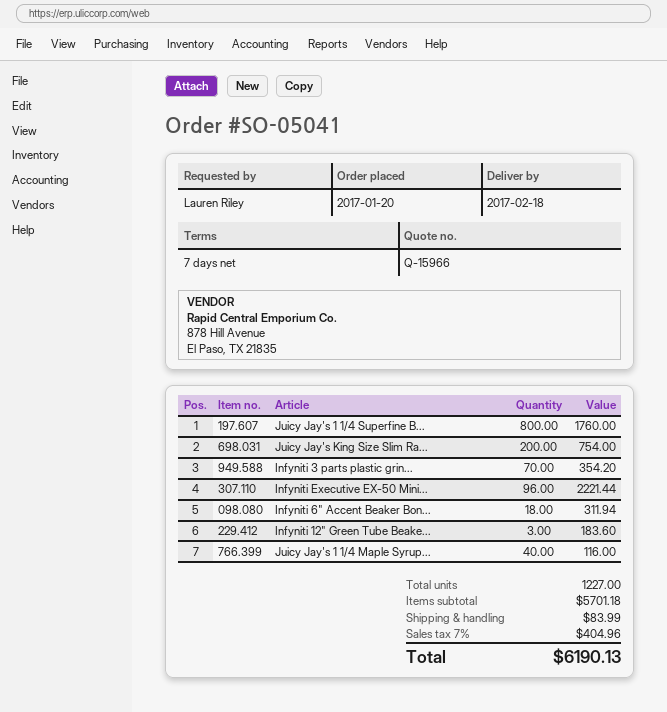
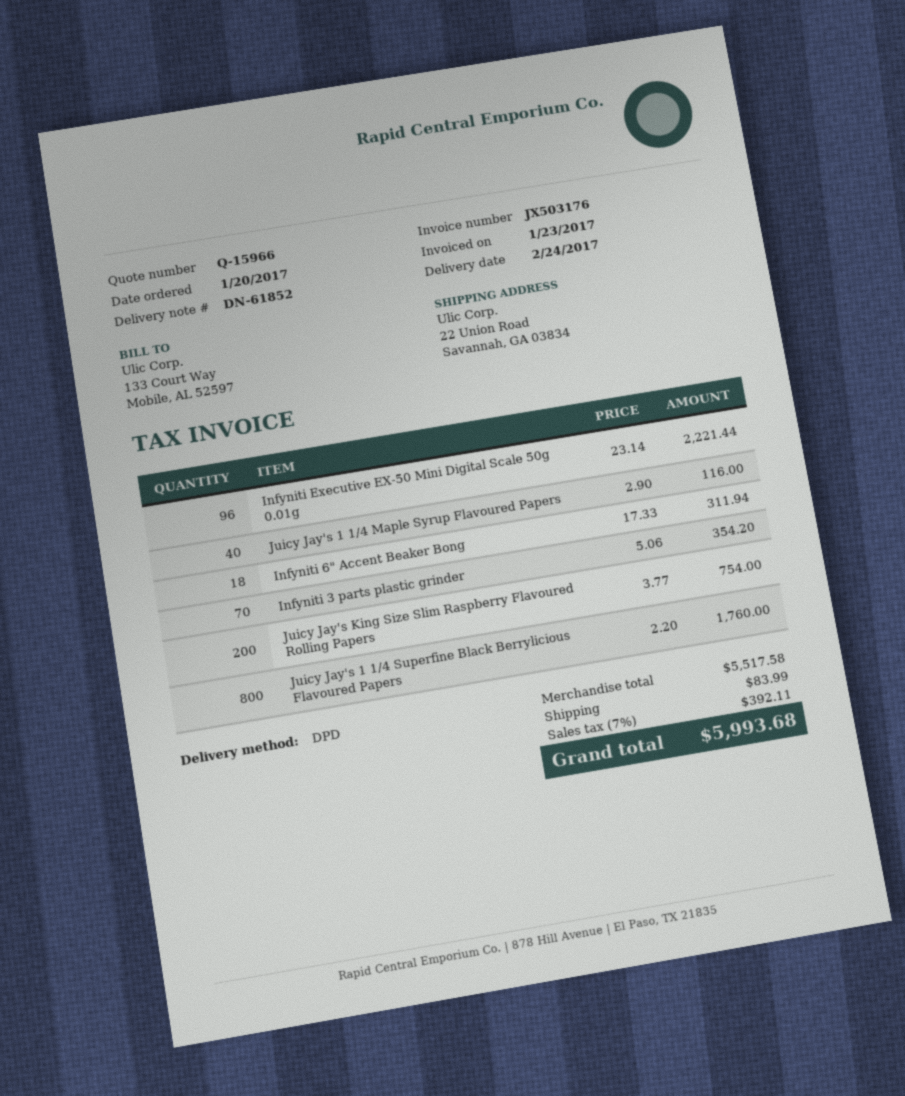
delivery date: 2017-02-18 -> 2017-02-24
Infyniti 12" Green Tube Beake...: 3 for 183.60 -> none
subtotal: 5701.18 -> 5517.58
tax: 7% = 404.96 -> 7% = 392.11
total: 6190.13 -> 5993.68

